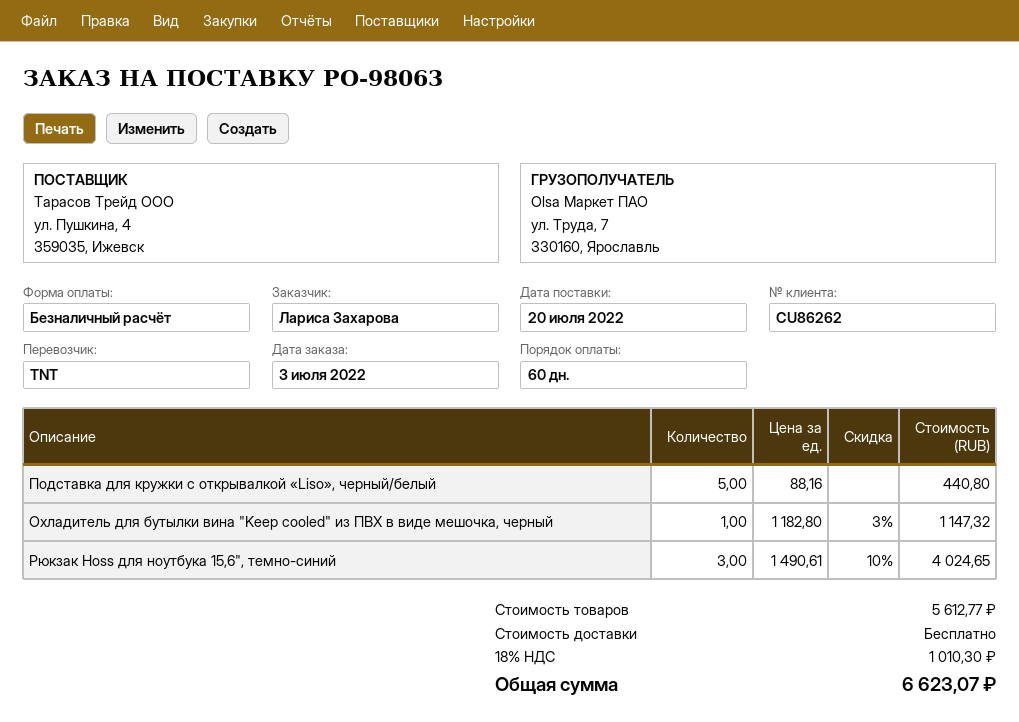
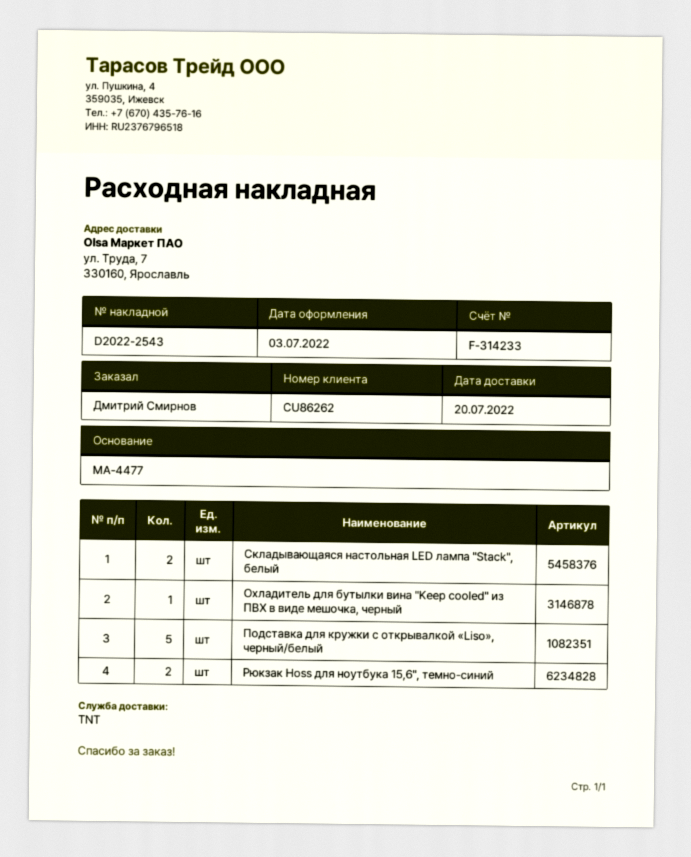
ordered by: Лариса Захарова -> Дмитрий Смирнов
Рюкзак Hoss для ноутбука 15,6", темно-синий: 3 -> 2
Складывающаяся настольная LED лампа "Stack", белый: none -> 2

